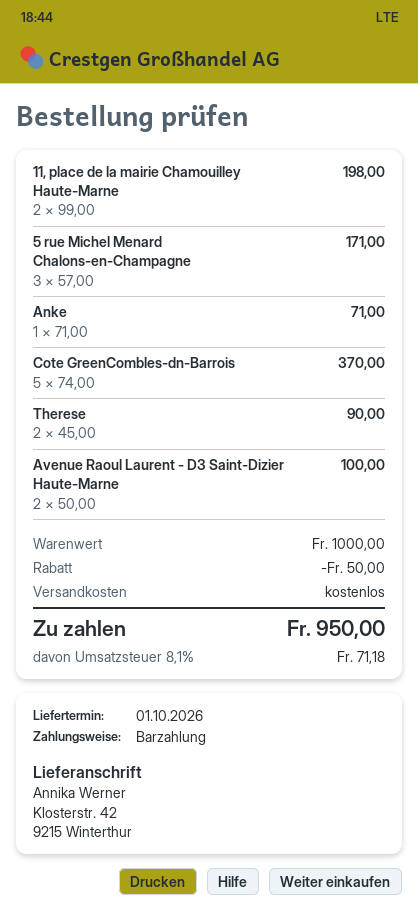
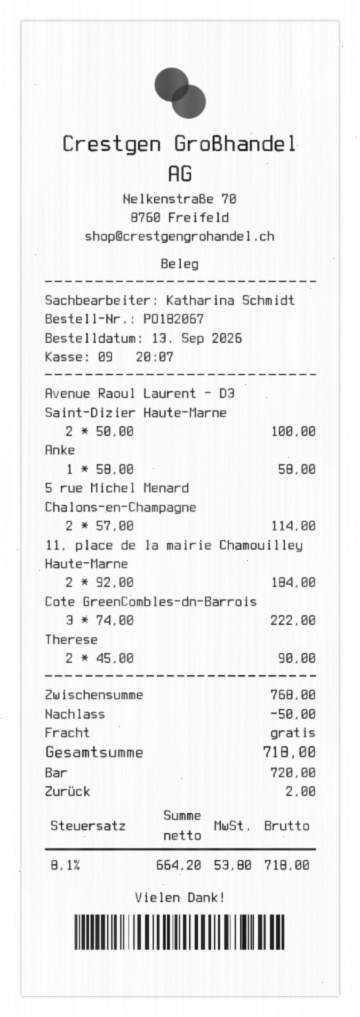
11, place de la mairie Chamouilley Haute-Marne: 2 x 99.00 = 198.00 -> 2 x 92.00 = 184.00
5 rue Michel Menard Chalons-en-Champagne: 3 x 57.00 = 171.00 -> 2 x 57.00 = 114.00
Anke: 1 x 71.00 = 71.00 -> 1 x 58.00 = 58.00
Cote GreenCombles-dn-Barrois: 5 x 74.00 = 370.00 -> 3 x 74.00 = 222.00
subtotal: 1000.00 -> 768.00
tax: 8.1% = 71.18 -> 8.1% = 53.80
total: 950.00 -> 718.00

